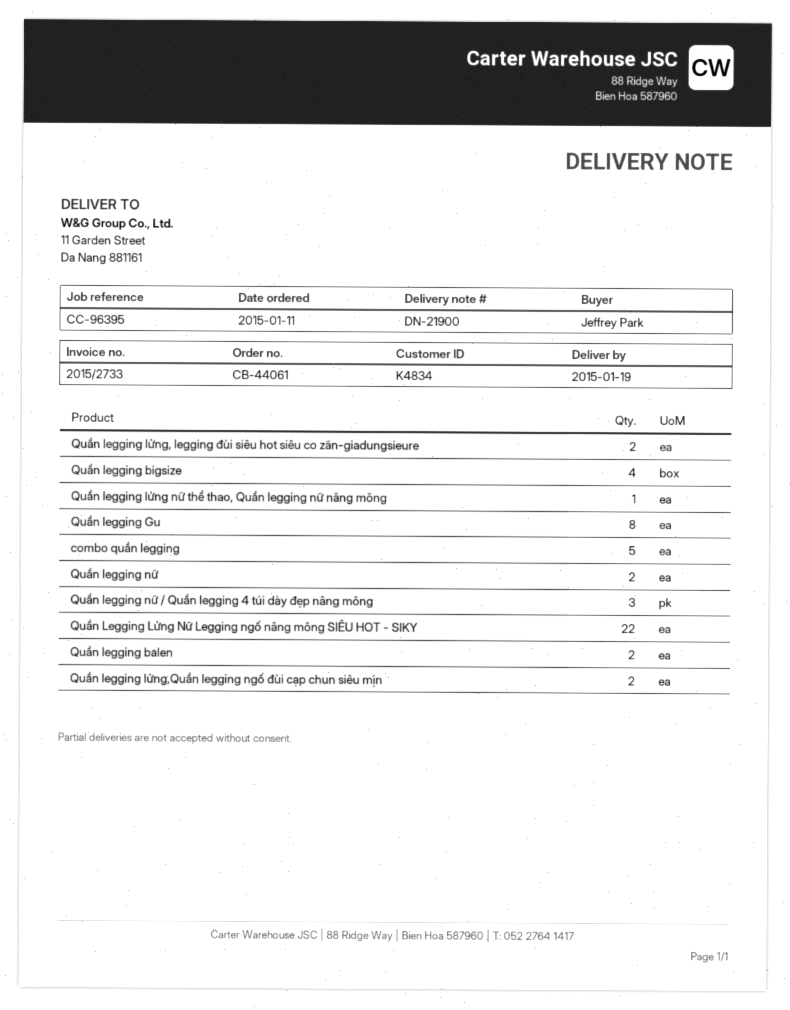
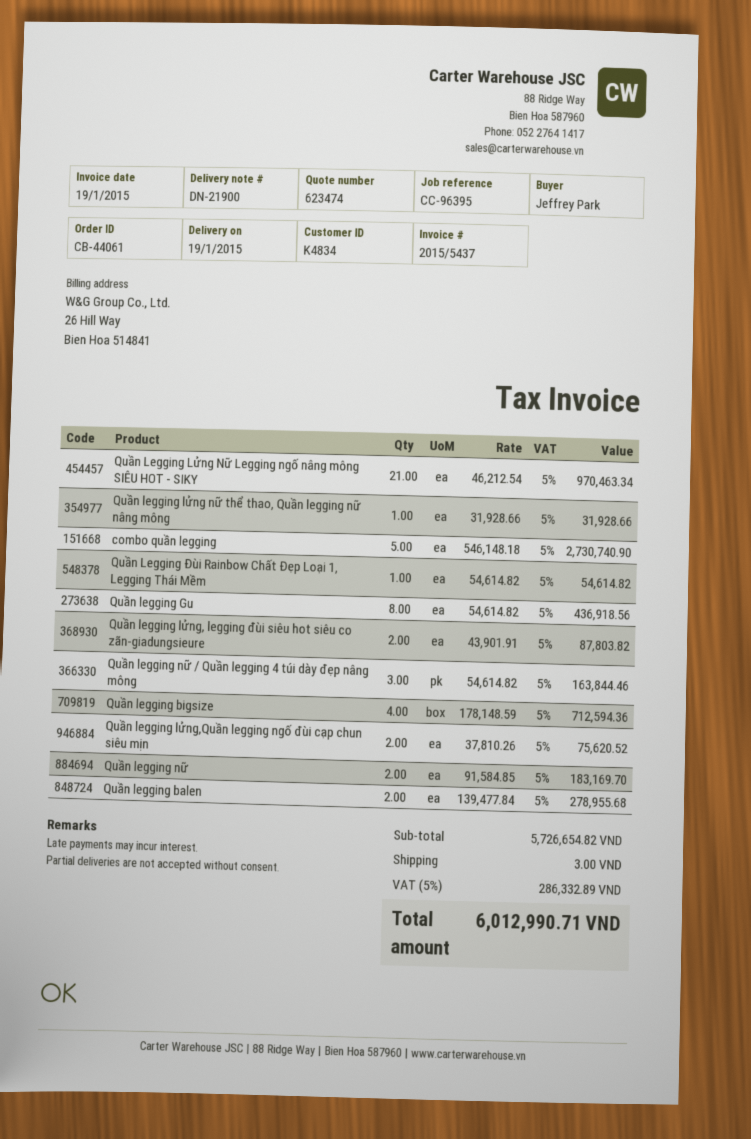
invoice number: 2015/2733 -> 2015/5437
Quần Legging Lửng Nữ Legging ngố nâng mông SIÊU HOT - SIKY: 22 -> 21
Quần Legging Đùi Rainbow Chất Đẹp Loại 1, Legging Thái Mềm: none -> 1

